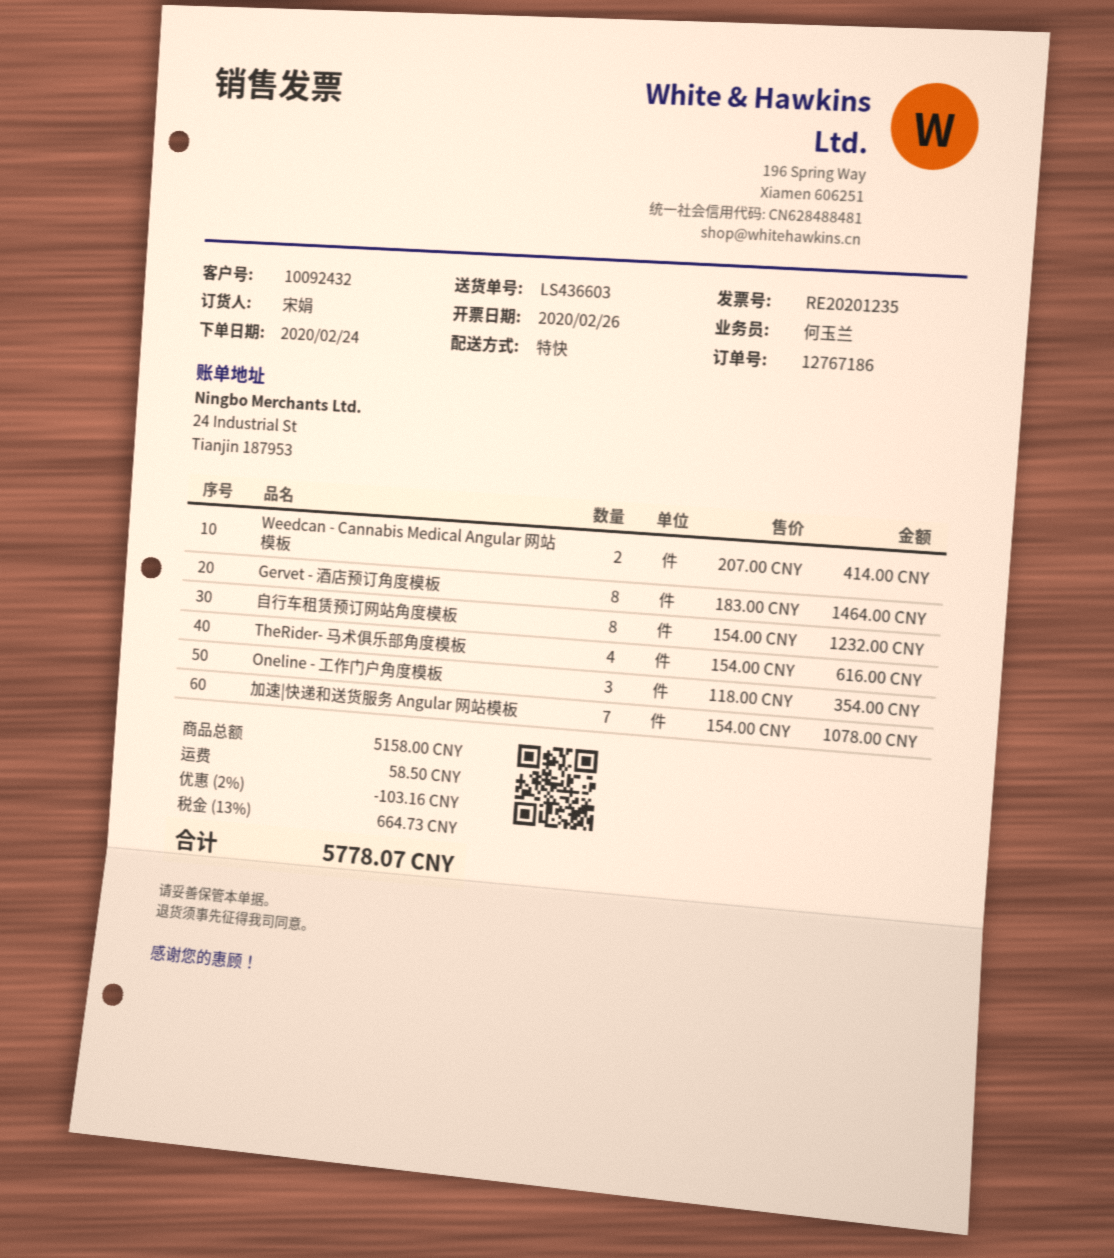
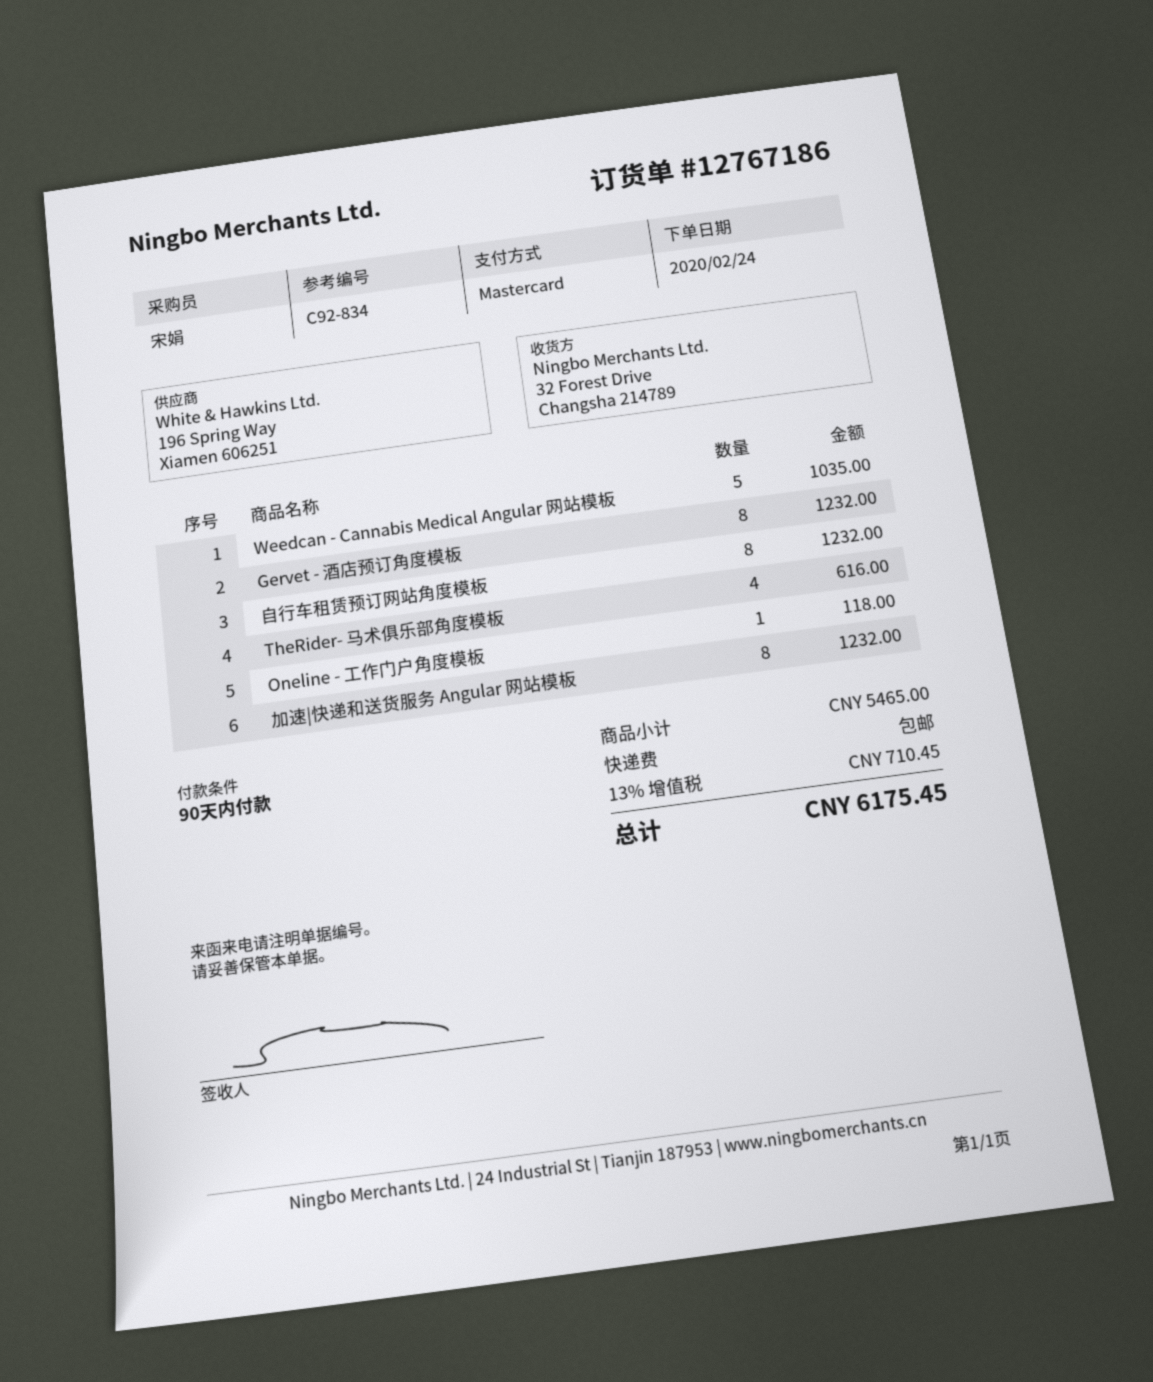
Weedcan - Cannabis Medical Angular 网站模板: 2 for 414.00 -> 5 for 1035.00
Gervet - 酒店预订角度模板: 8 for 1464.00 -> 8 for 1232.00
Oneline - 工作门户角度模板: 3 for 354.00 -> 1 for 118.00
加速|快递和送货服务 Angular 网站模板: 7 for 1078.00 -> 8 for 1232.00
subtotal: 5158.00 -> 5465.00
discount: 2% = 103.16 -> none
shipping: 58.50 -> 0.00
tax: 13% = 664.73 -> 13% = 710.45
total: 5778.07 -> 6175.45

